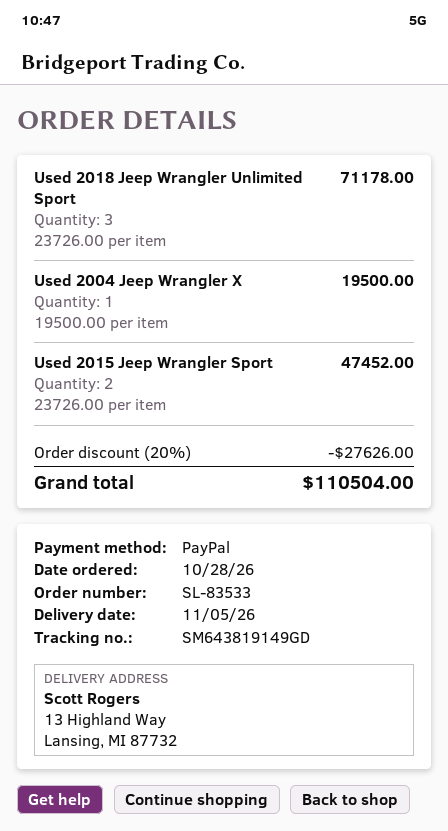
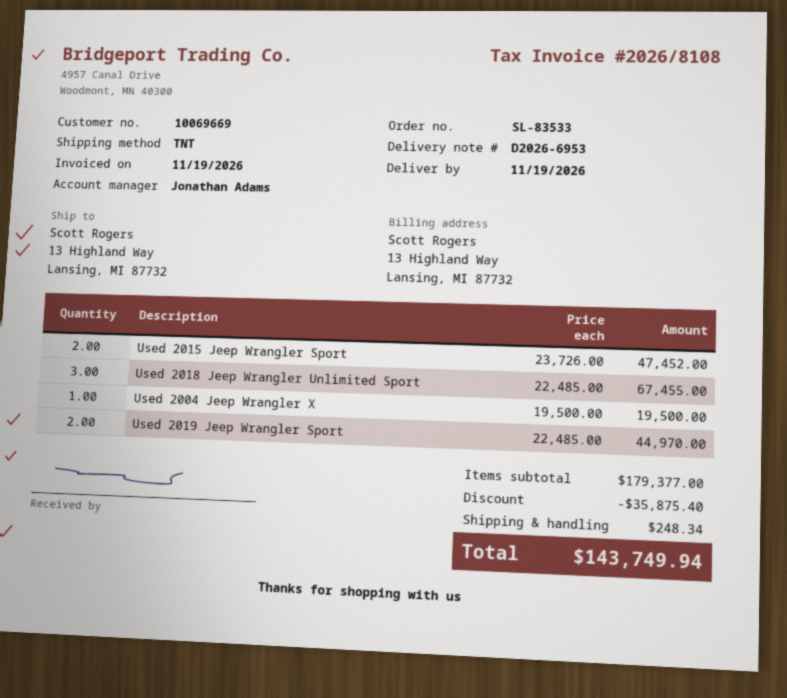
delivery date: 2026-11-05 -> 2026-11-19
Used 2018 Jeep Wrangler Unlimited Sport: 3 x 23726.00 = 71178.00 -> 3 x 22485.00 = 67455.00
Used 2019 Jeep Wrangler Sport: none -> 2 x 22485.00 = 44970.00
discount: 27626.00 -> 35875.40
shipping: none -> 248.34
total: 110504.00 -> 143749.94

